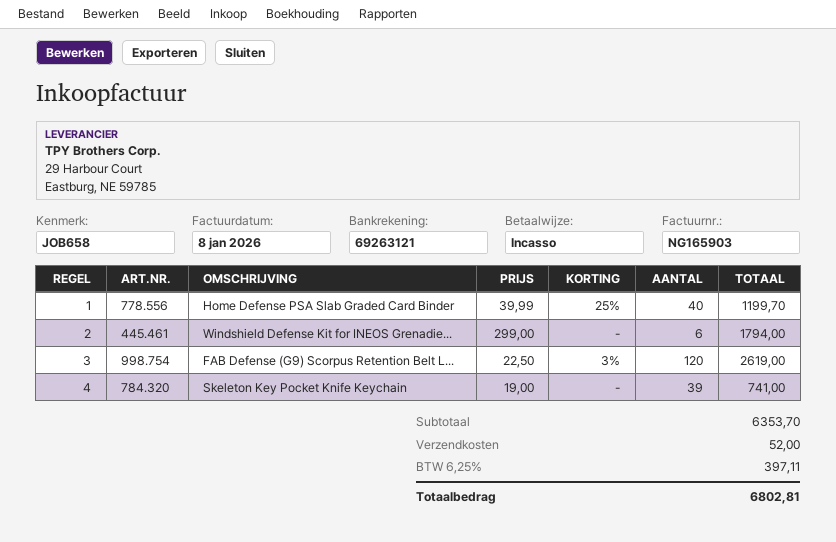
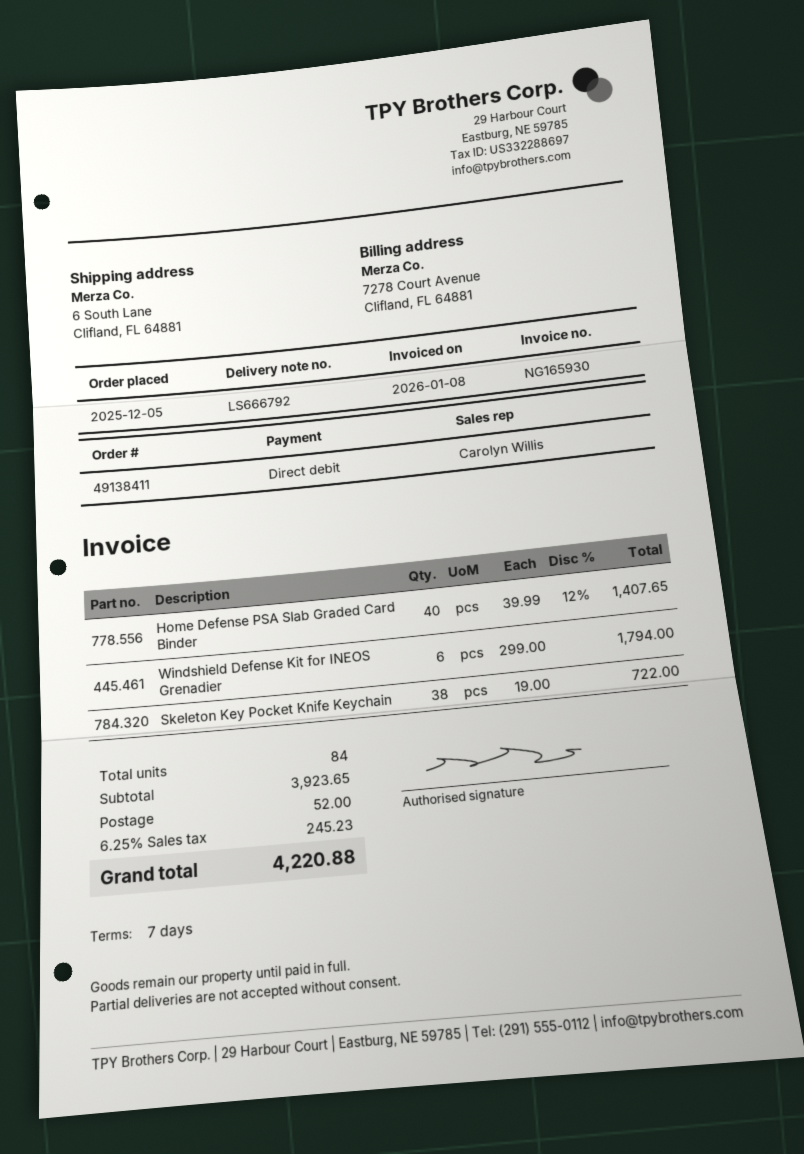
invoice number: NG165903 -> NG165930
Home Defense PSA Slab Graded Card Binder: 40 x 39.99 - 25% = 1199.70 -> 40 x 39.99 - 12% = 1407.65
FAB Defense (G9) Scorpus Retention Belt L...: 120 x 22.50 - 3% = 2619.00 -> none
Skeleton Key Pocket Knife Keychain: 39 x 19.00 = 741.00 -> 38 x 19.00 = 722.00
subtotal: 6353.70 -> 3923.65
tax: 6.25% = 397.11 -> 6.25% = 245.23
total: 6802.81 -> 4220.88

